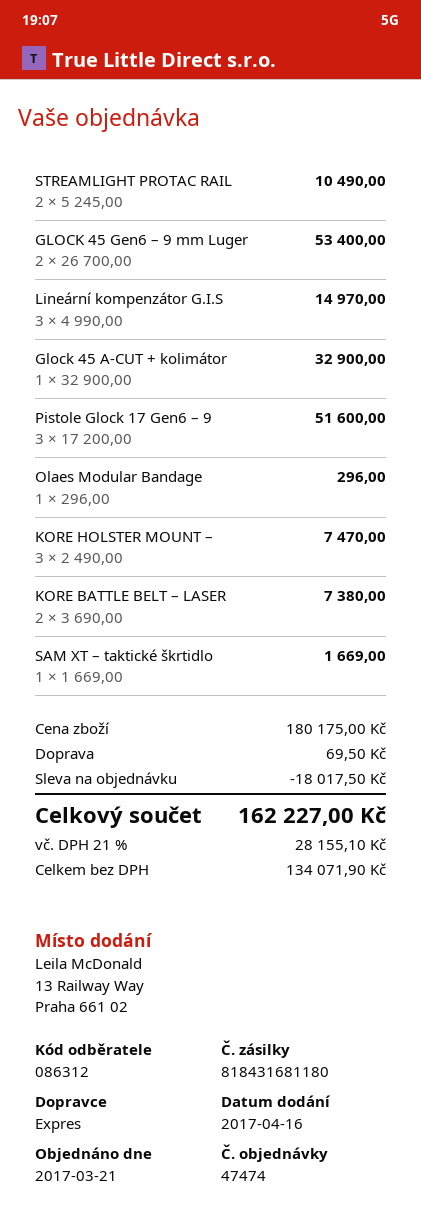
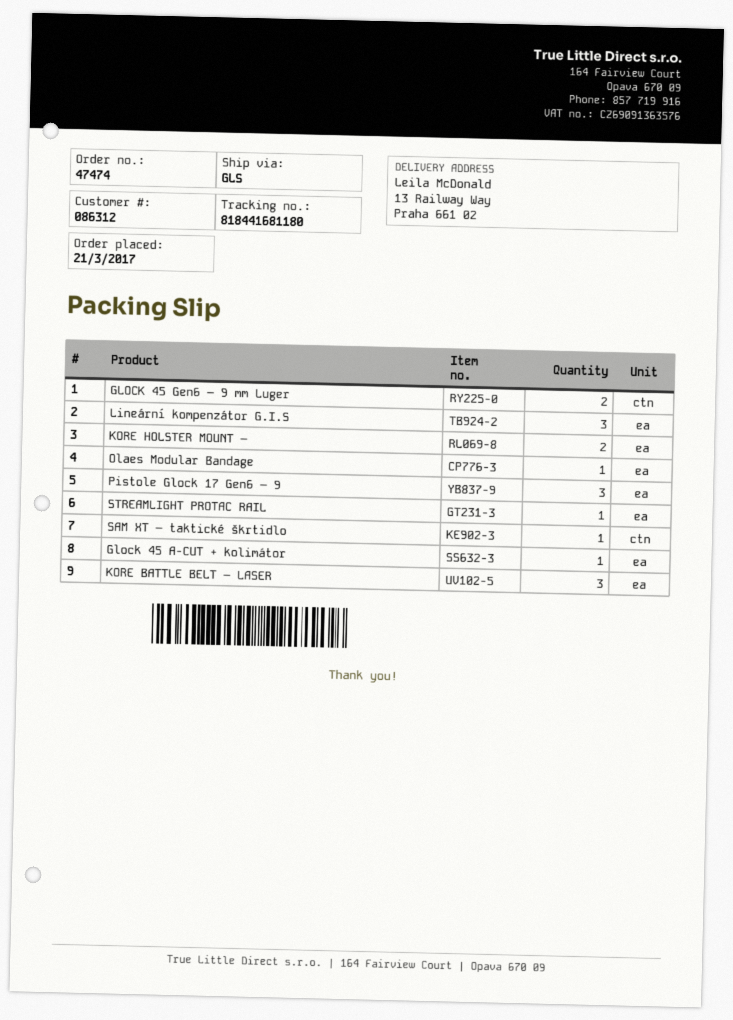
shipping method: express -> GLS
tracking number: 818431681180 -> 818441681180
STREAMLIGHT PROTAC RAIL: 2 -> 1
KORE HOLSTER MOUNT –: 3 -> 2
KORE BATTLE BELT – LASER: 2 -> 3

